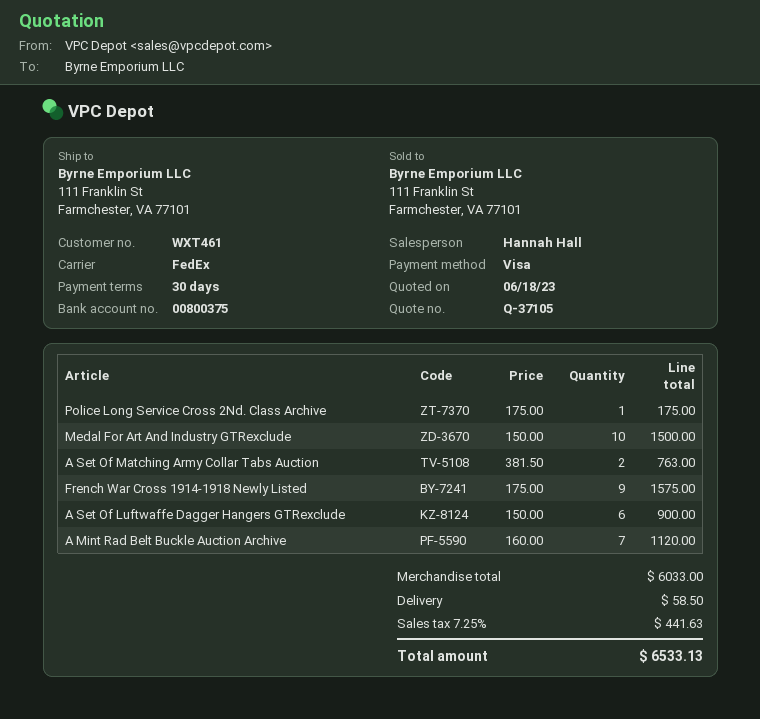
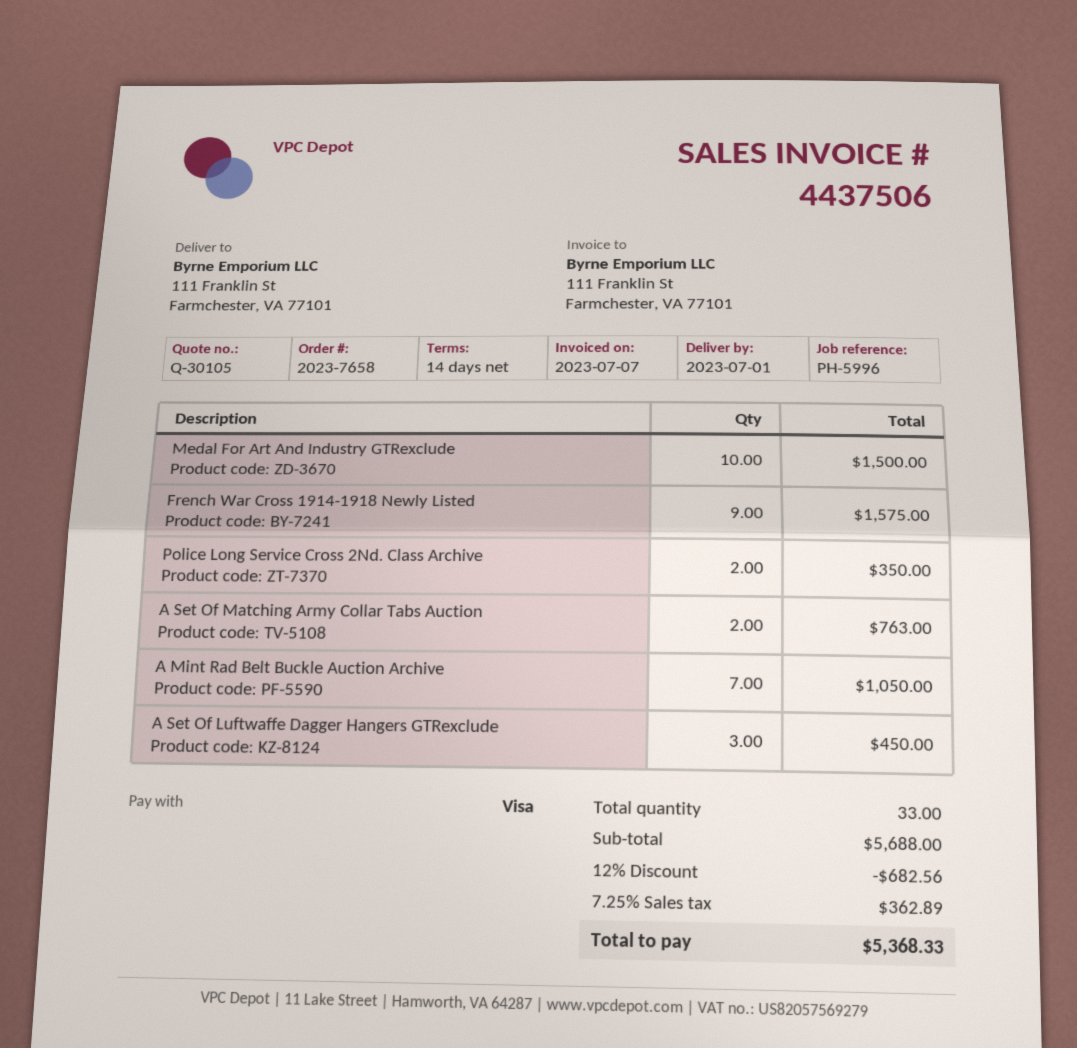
quote number: Q-37105 -> Q-30105
payment terms: 30 days -> 14 days
Police Long Service Cross 2Nd. Class Archive: 1 for 175.00 -> 2 for 350.00
A Set Of Luftwaffe Dagger Hangers GTRexclude: 6 for 900.00 -> 3 for 450.00
A Mint Rad Belt Buckle Auction Archive: 7 for 1120.00 -> 7 for 1050.00
subtotal: 6033.00 -> 5688.00
discount: none -> 12% = 682.56
shipping: 58.50 -> none
tax: 7.25% = 441.63 -> 7.25% = 362.89
total: 6533.13 -> 5368.33

